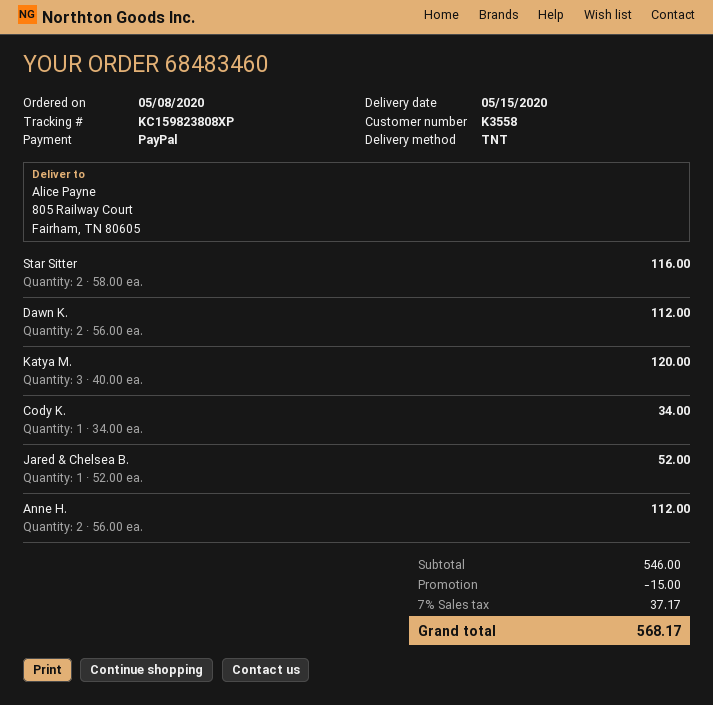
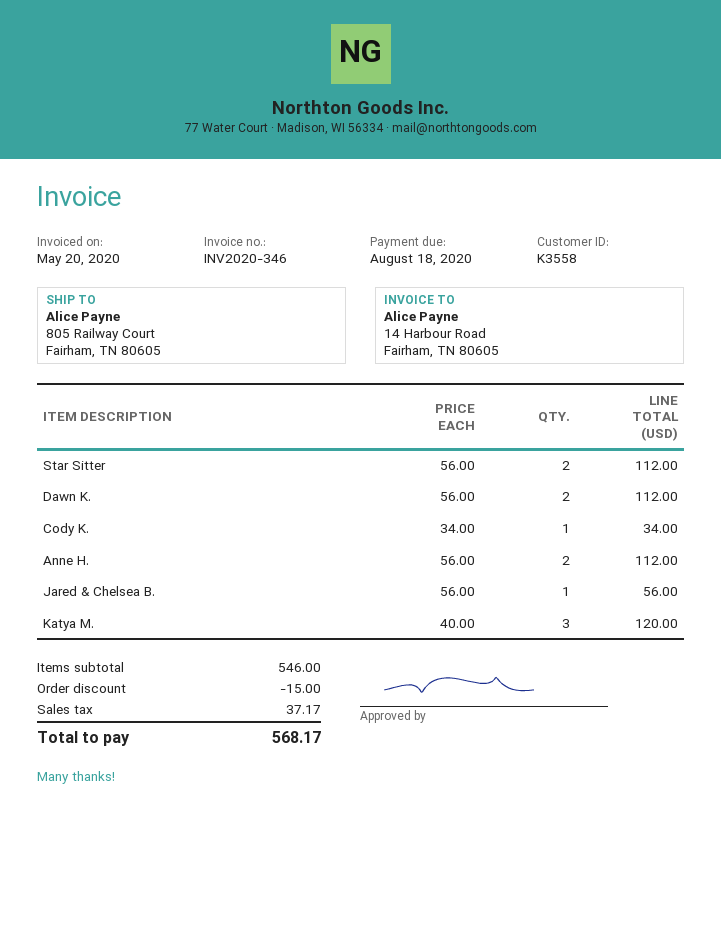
Star Sitter: 2 x 58.00 = 116.00 -> 2 x 56.00 = 112.00
Jared & Chelsea B.: 1 x 52.00 = 52.00 -> 1 x 56.00 = 56.00

